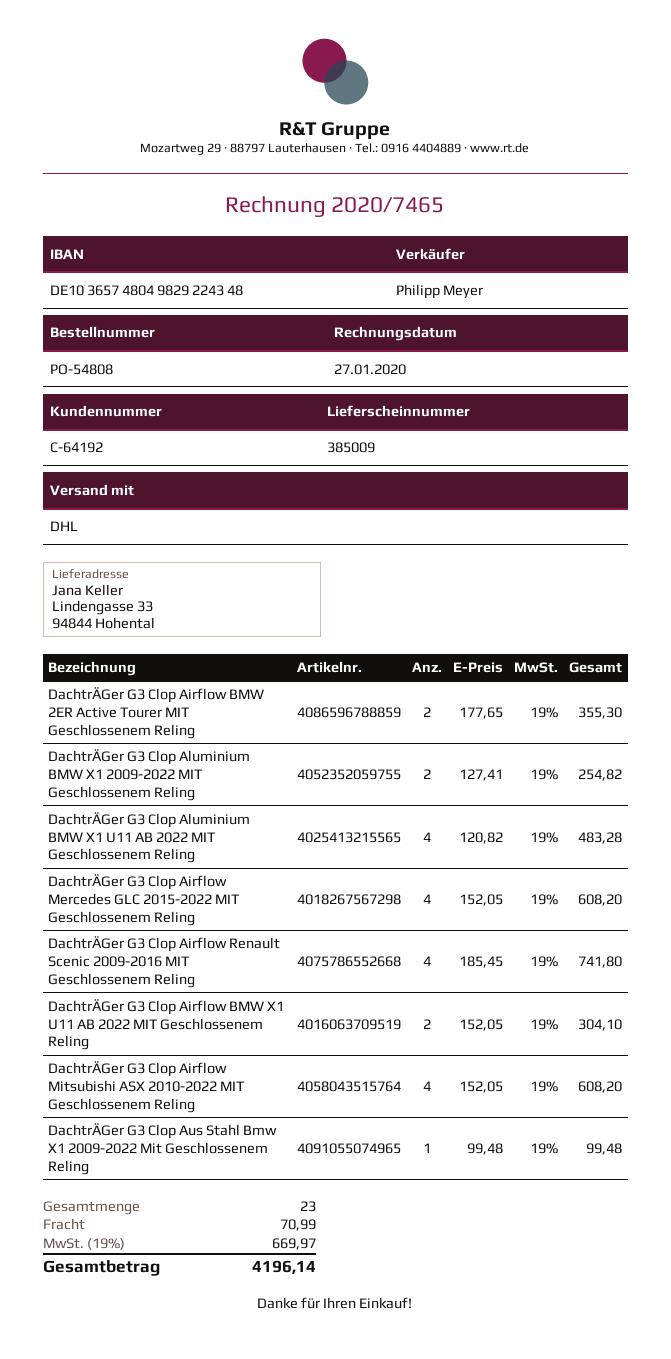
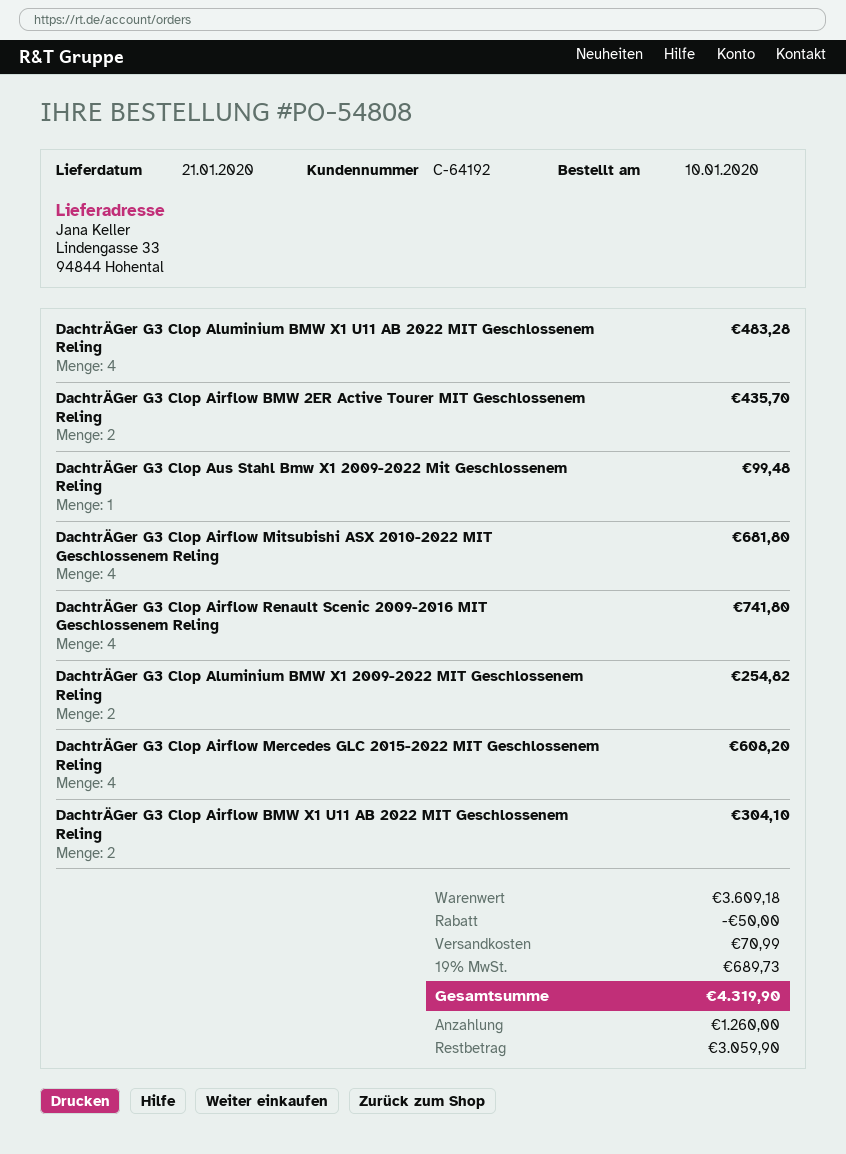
DachtrÄGer G3 Clop Airflow BMW 2ER Active Tourer MIT Geschlossenem Reling: 2 for 355.30 -> 2 for 435.70
DachtrÄGer G3 Clop Airflow Mitsubishi ASX 2010-2022 MIT Geschlossenem Reling: 4 for 608.20 -> 4 for 681.80
discount: none -> 50.00
tax: 19% = 669.97 -> 19% = 689.73
total: 4196.14 -> 4319.90

